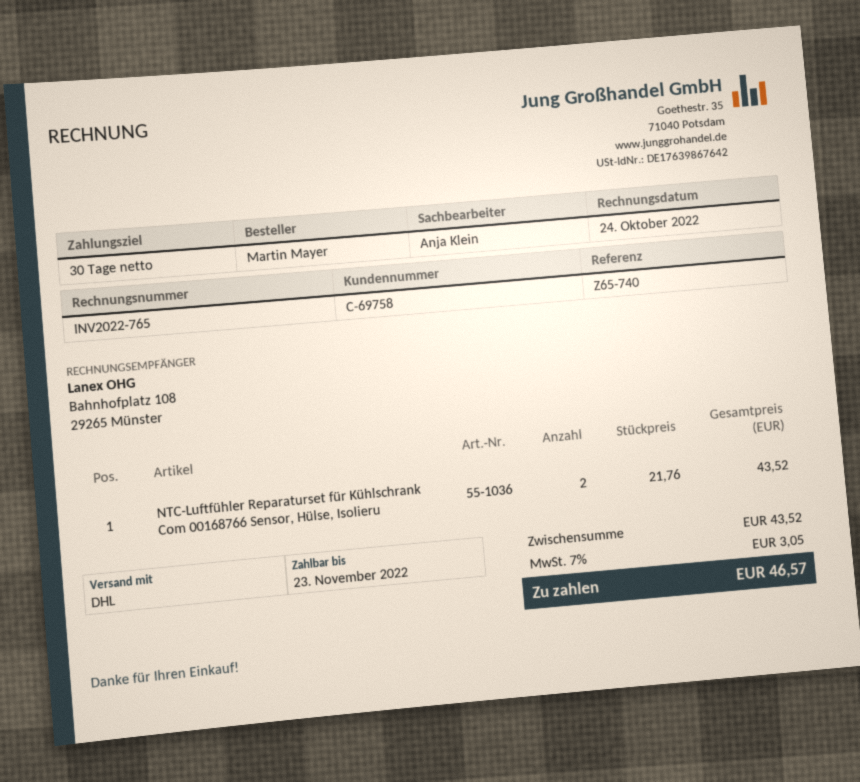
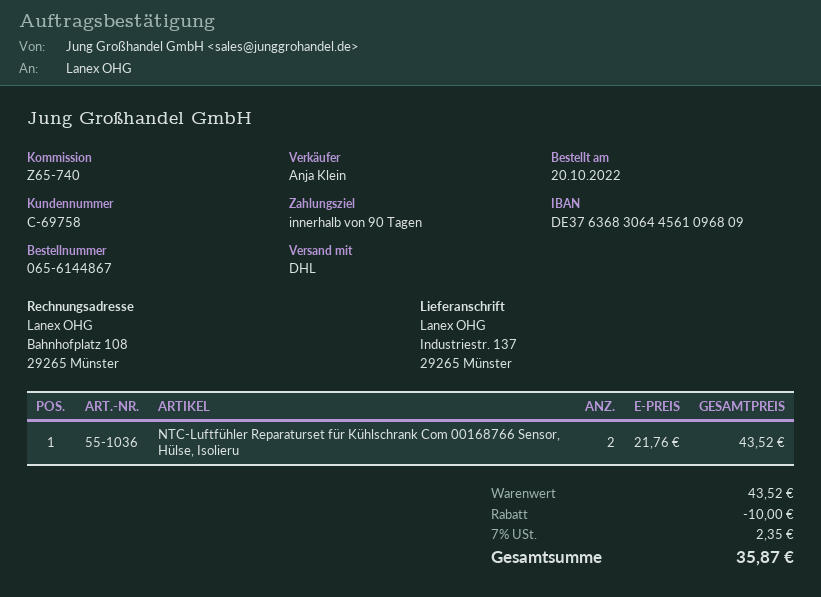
payment terms: 30 days -> 90 days
discount: none -> 10.00
tax: 7% = 3.05 -> 7% = 2.35
total: 46.57 -> 35.87

